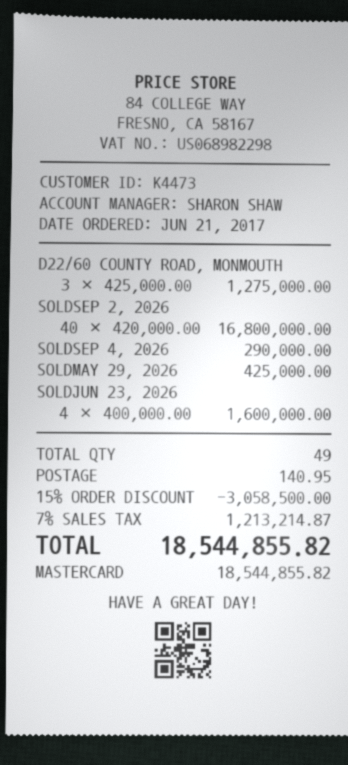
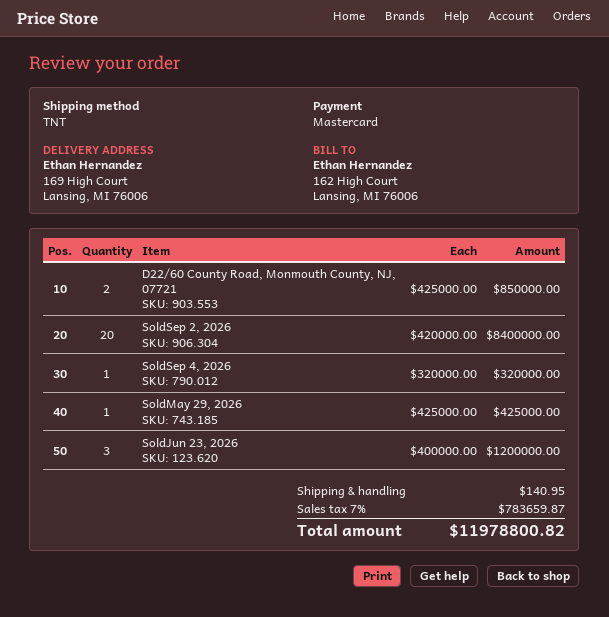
D22/60 COUNTY ROAD, MONMOUTH: 3 x 425000.00 = 1275000.00 -> 2 x 425000.00 = 850000.00
SOLDSEP 2, 2026: 40 x 420000.00 = 16800000.00 -> 20 x 420000.00 = 8400000.00
SOLDSEP 4, 2026: 1 x 290000.00 = 290000.00 -> 1 x 320000.00 = 320000.00
SOLDJUN 23, 2026: 4 x 400000.00 = 1600000.00 -> 3 x 400000.00 = 1200000.00
discount: 15% = 3058500.00 -> none
tax: 7% = 1213214.87 -> 7% = 783659.87
total: 18544855.82 -> 11978800.82

